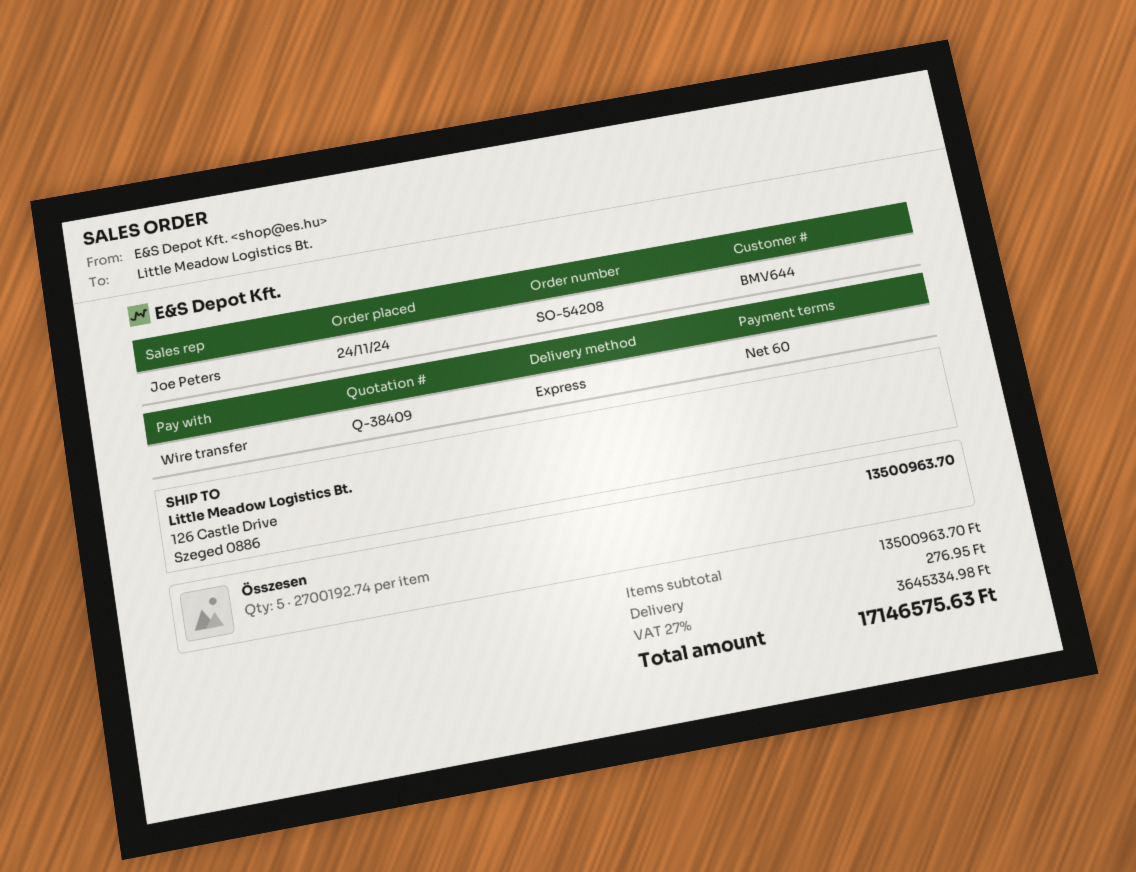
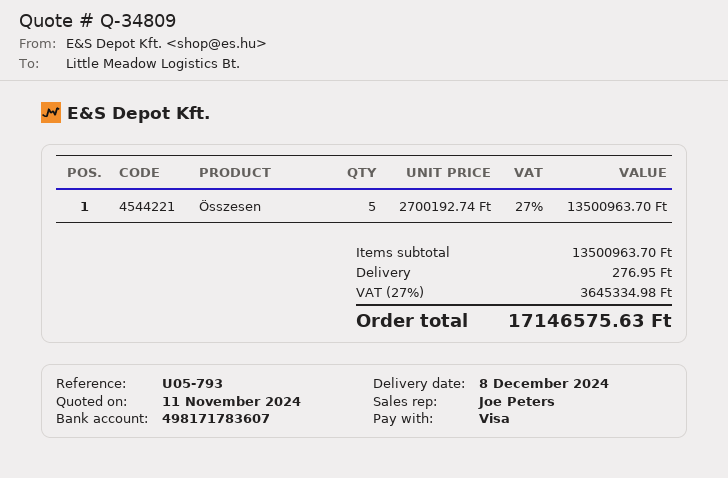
quote number: Q-38409 -> Q-34809
payment method: bank transfer -> Visa

